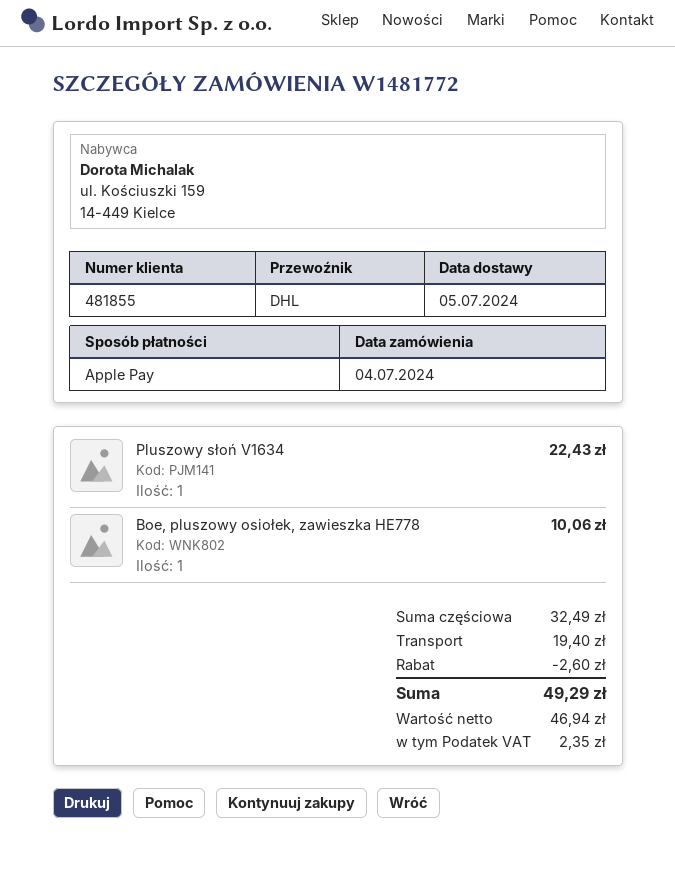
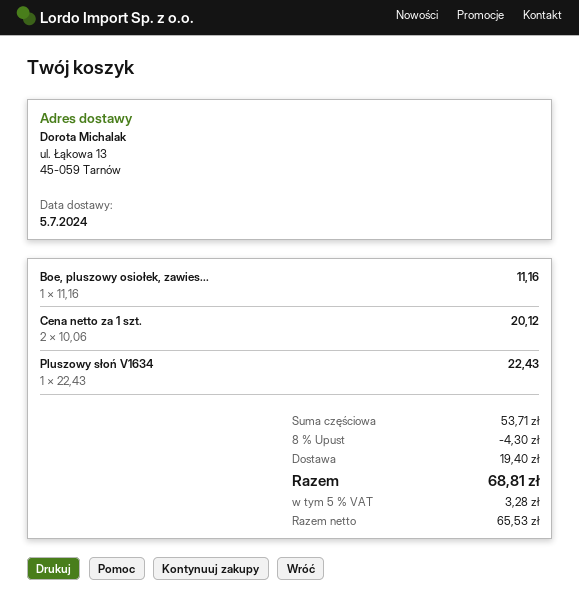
Boe, pluszowy osiołek, zawieszka HE778: 1 for 10.06 -> 1 for 11.16
Cena netto za 1 szt.: none -> 2 for 20.12
subtotal: 32.49 -> 53.71
discount: 2.60 -> 4.30
net: 46.94 -> 65.53
tax: 2.35 -> 3.28
total: 49.29 -> 68.81

